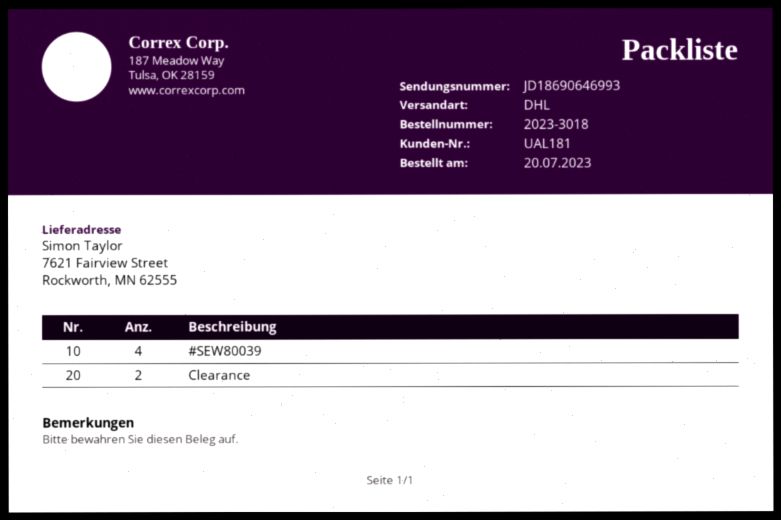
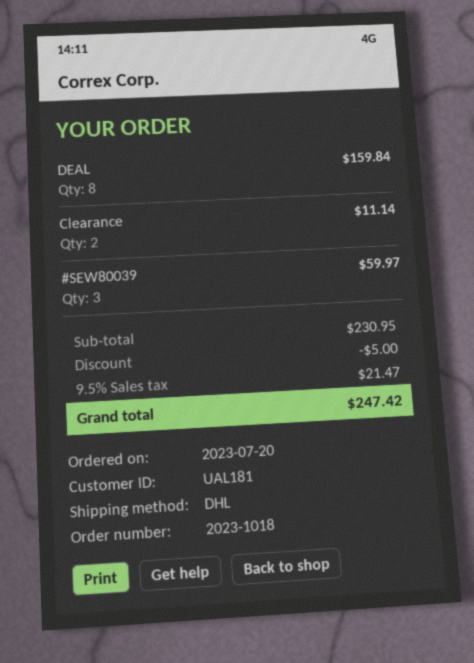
order number: 2023-3018 -> 2023-1018
#SEW80039: 4 -> 3
DEAL: none -> 8

